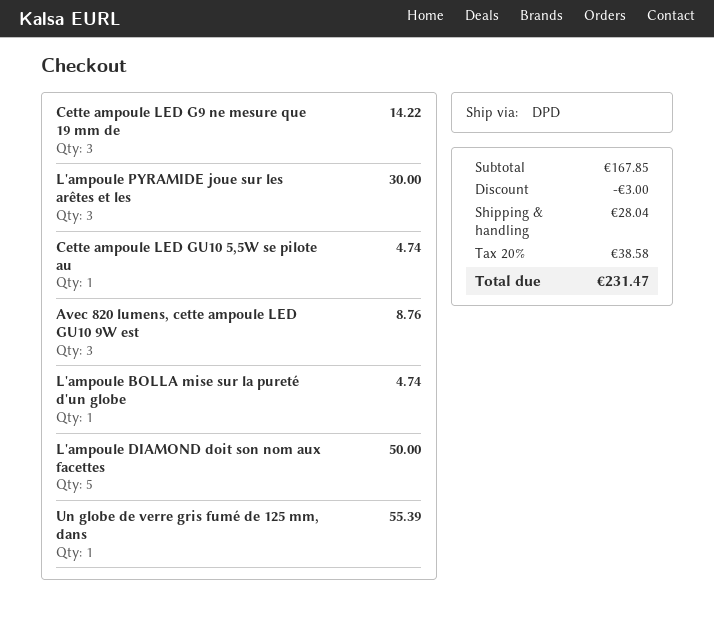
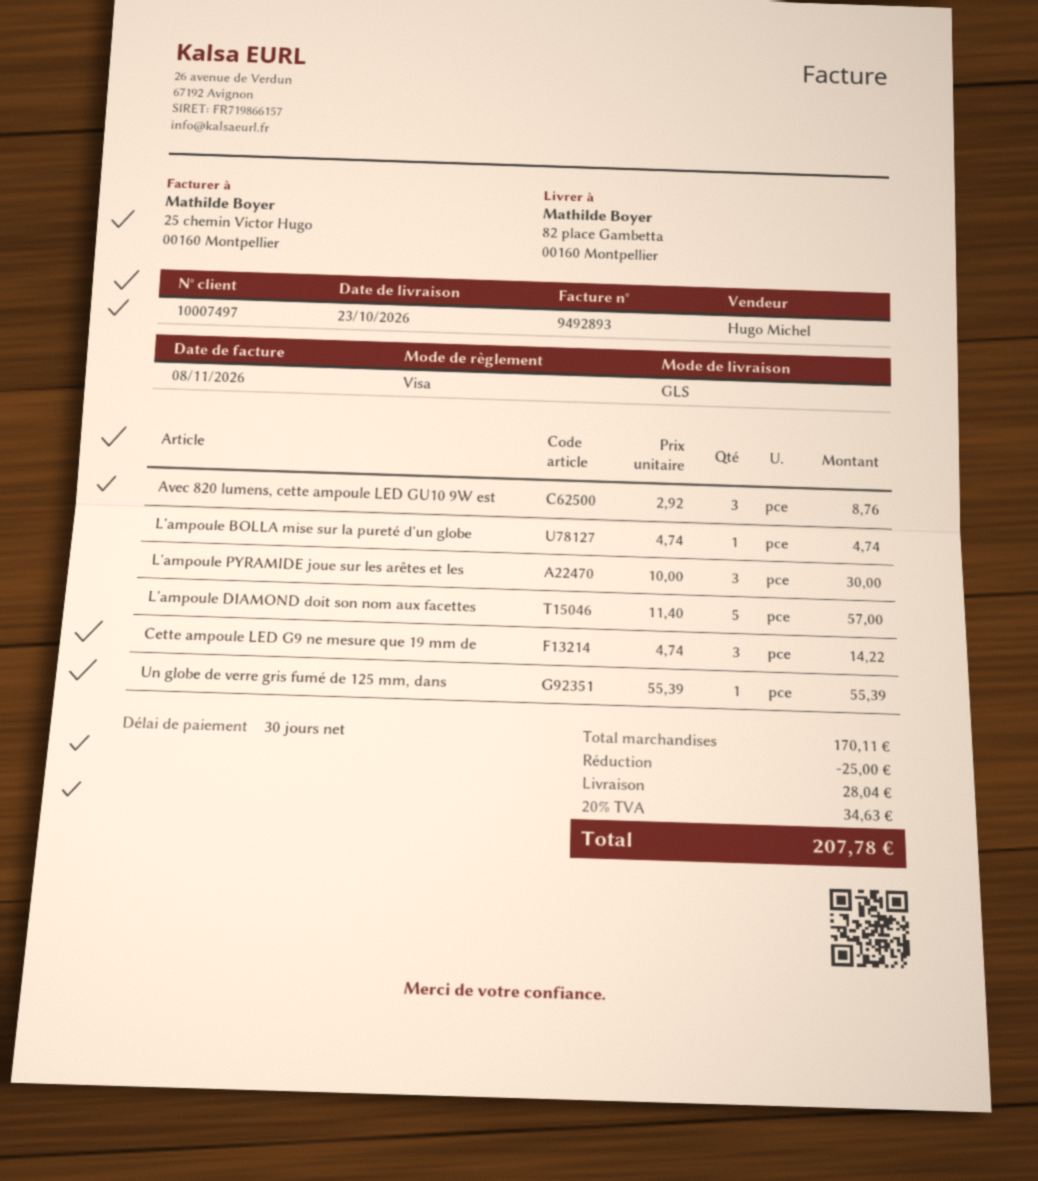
shipping method: DPD -> GLS
Cette ampoule LED GU10 5,5W se pilote au: 1 for 4.74 -> none
L'ampoule DIAMOND doit son nom aux facettes: 5 for 50.00 -> 5 for 57.00
subtotal: 167.85 -> 170.11
discount: 3.00 -> 25.00
tax: 20% = 38.58 -> 20% = 34.63
total: 231.47 -> 207.78

